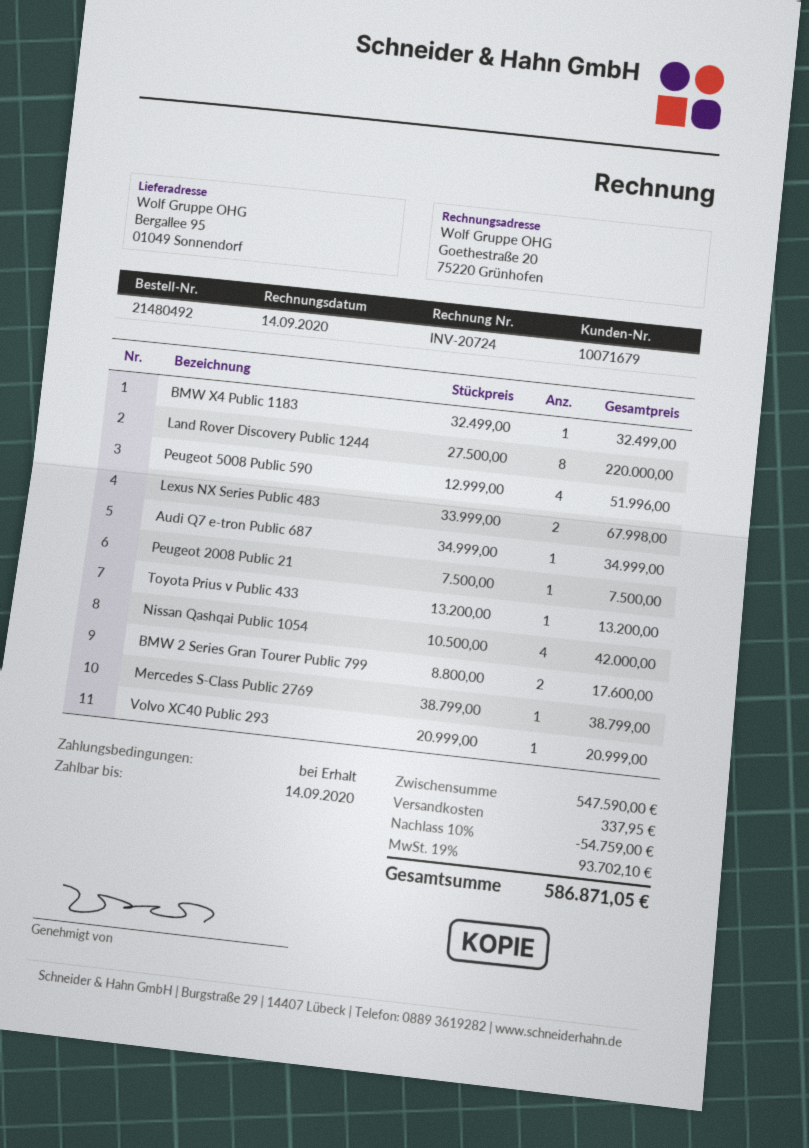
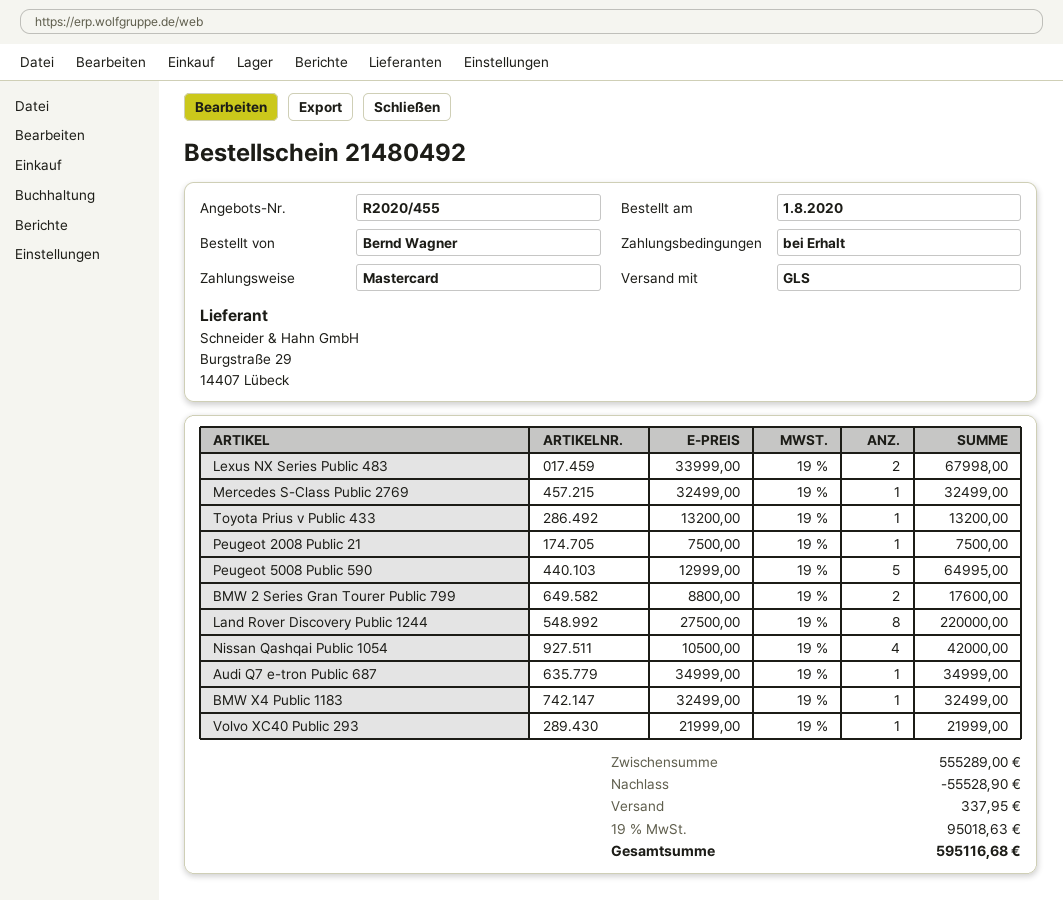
Peugeot 5008 Public 590: 4 x 12999.00 = 51996.00 -> 5 x 12999.00 = 64995.00
Mercedes S-Class Public 2769: 1 x 38799.00 = 38799.00 -> 1 x 32499.00 = 32499.00
Volvo XC40 Public 293: 1 x 20999.00 = 20999.00 -> 1 x 21999.00 = 21999.00
subtotal: 547590.00 -> 555289.00
discount: 54759.00 -> 55528.90
tax: 19% = 93702.10 -> 19% = 95018.63
total: 586871.05 -> 595116.68

